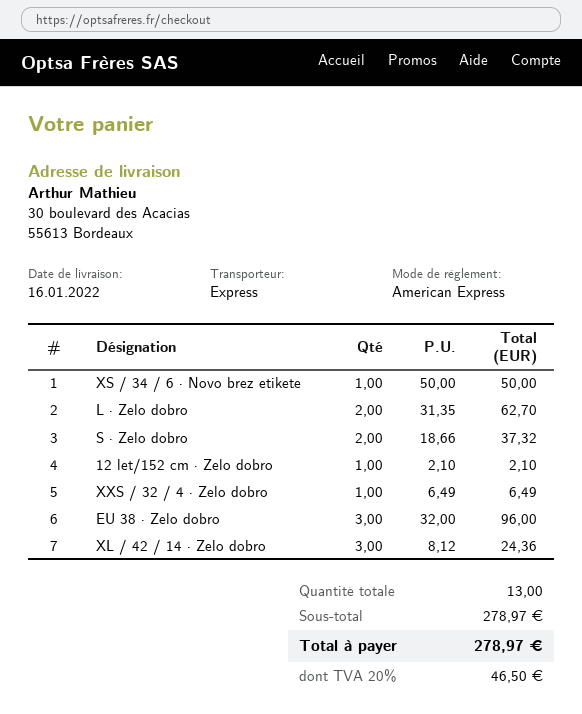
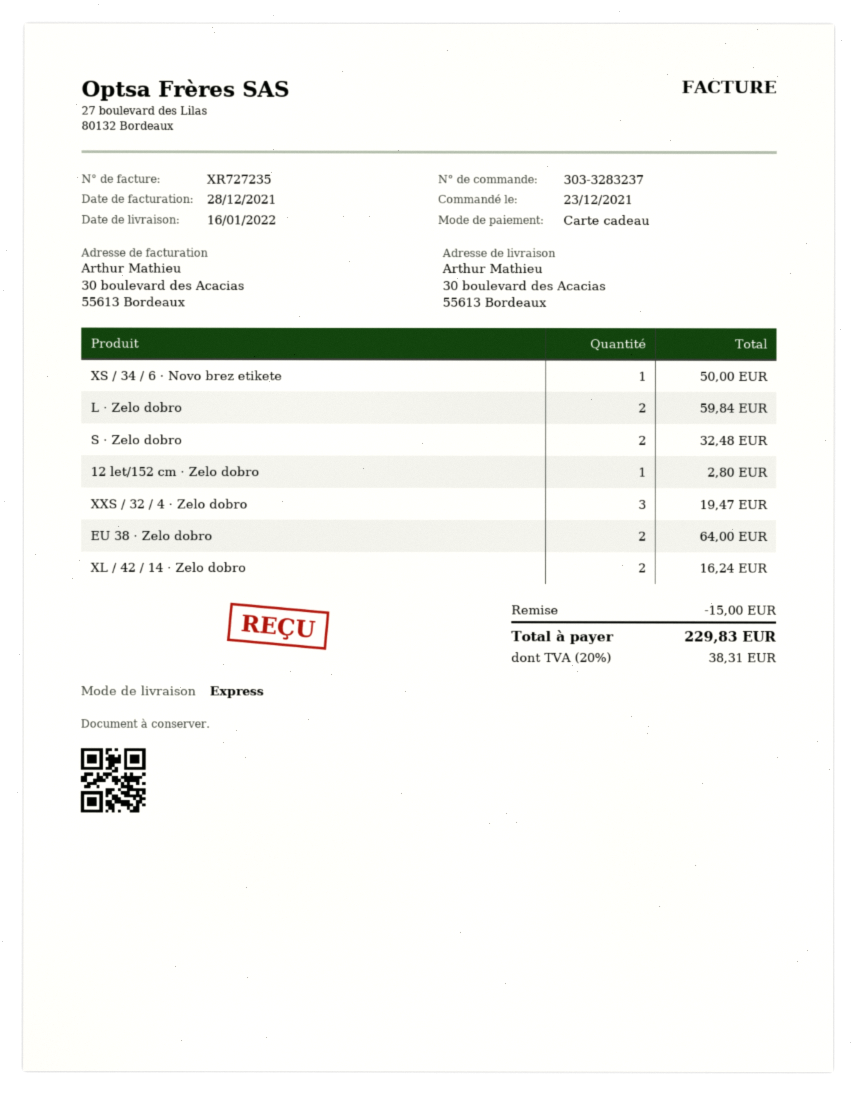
payment method: American Express -> gift card
L · Zelo dobro: 2 for 62.70 -> 2 for 59.84
S · Zelo dobro: 2 for 37.32 -> 2 for 32.48
12 let/152 cm · Zelo dobro: 1 for 2.10 -> 1 for 2.80
XXS / 32 / 4 · Zelo dobro: 1 for 6.49 -> 3 for 19.47
EU 38 · Zelo dobro: 3 for 96.00 -> 2 for 64.00
XL / 42 / 14 · Zelo dobro: 3 for 24.36 -> 2 for 16.24
discount: none -> 15.00
tax: 20% = 46.50 -> 20% = 38.31
total: 278.97 -> 229.83

